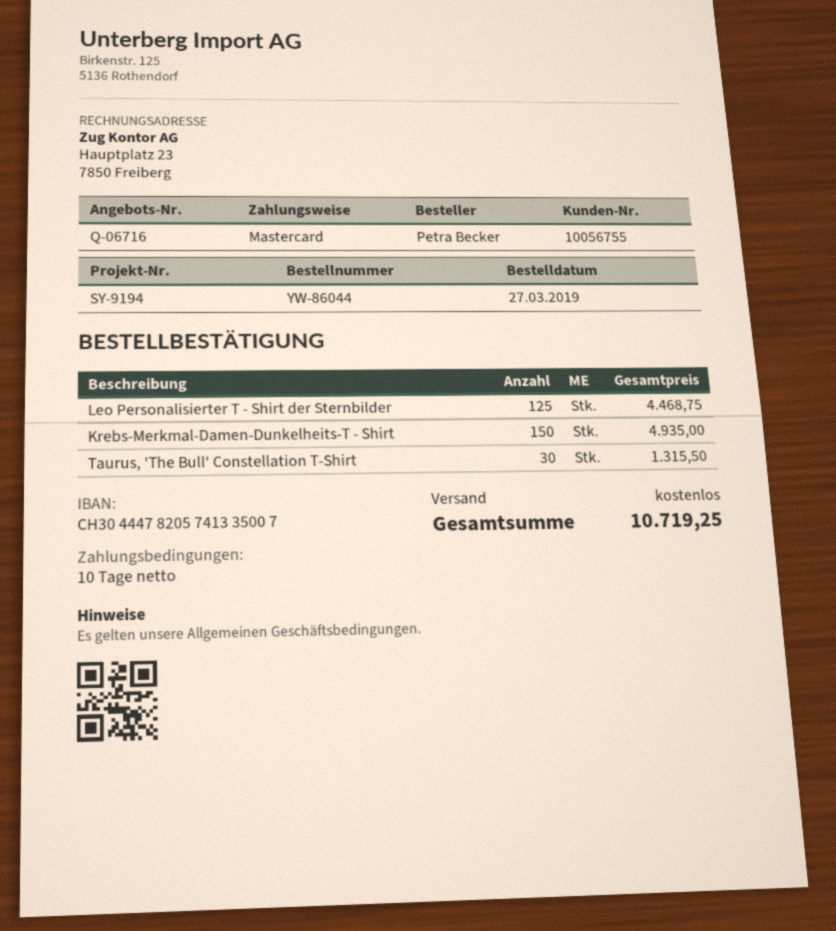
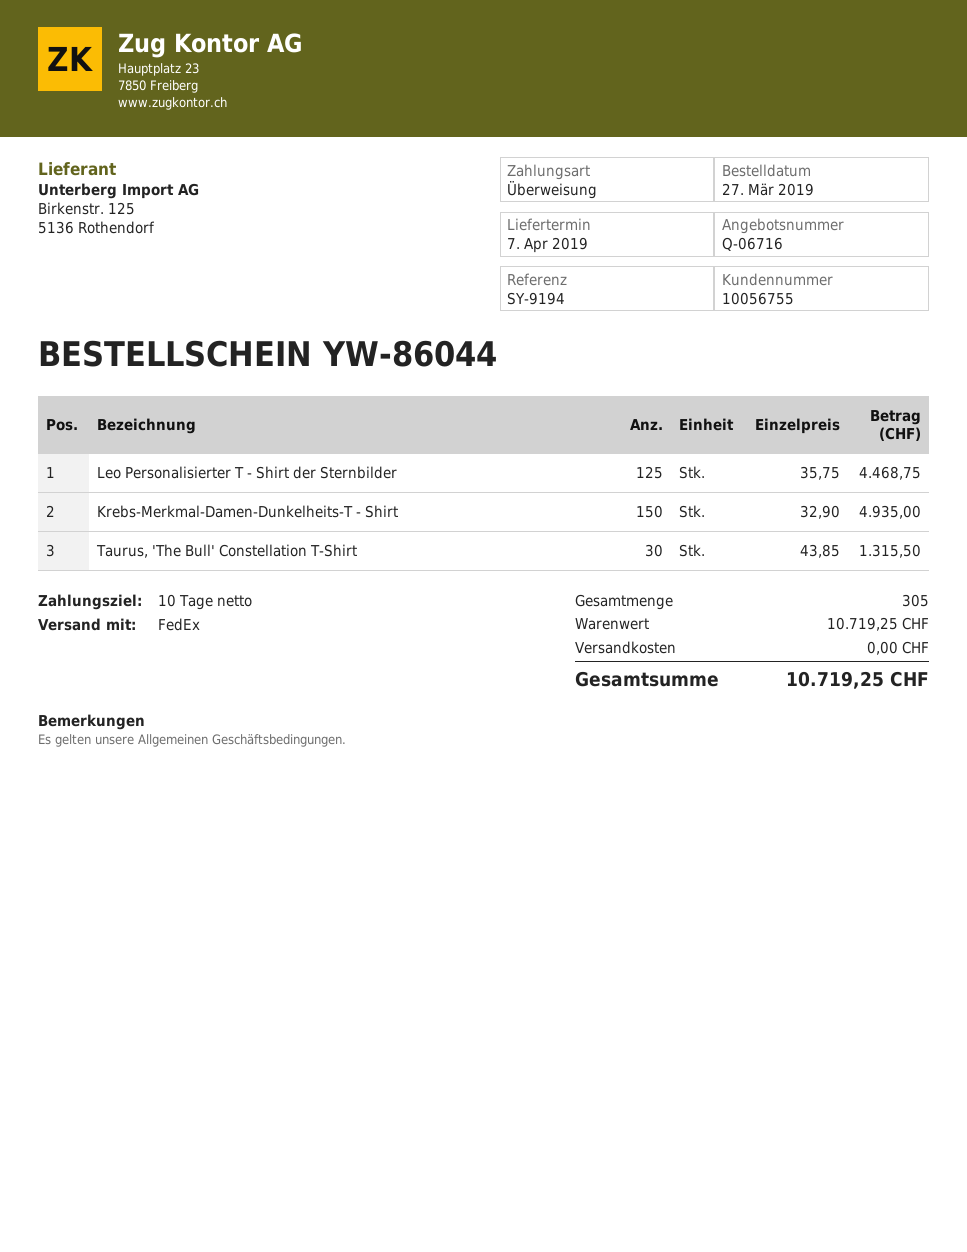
payment method: Mastercard -> bank transfer

